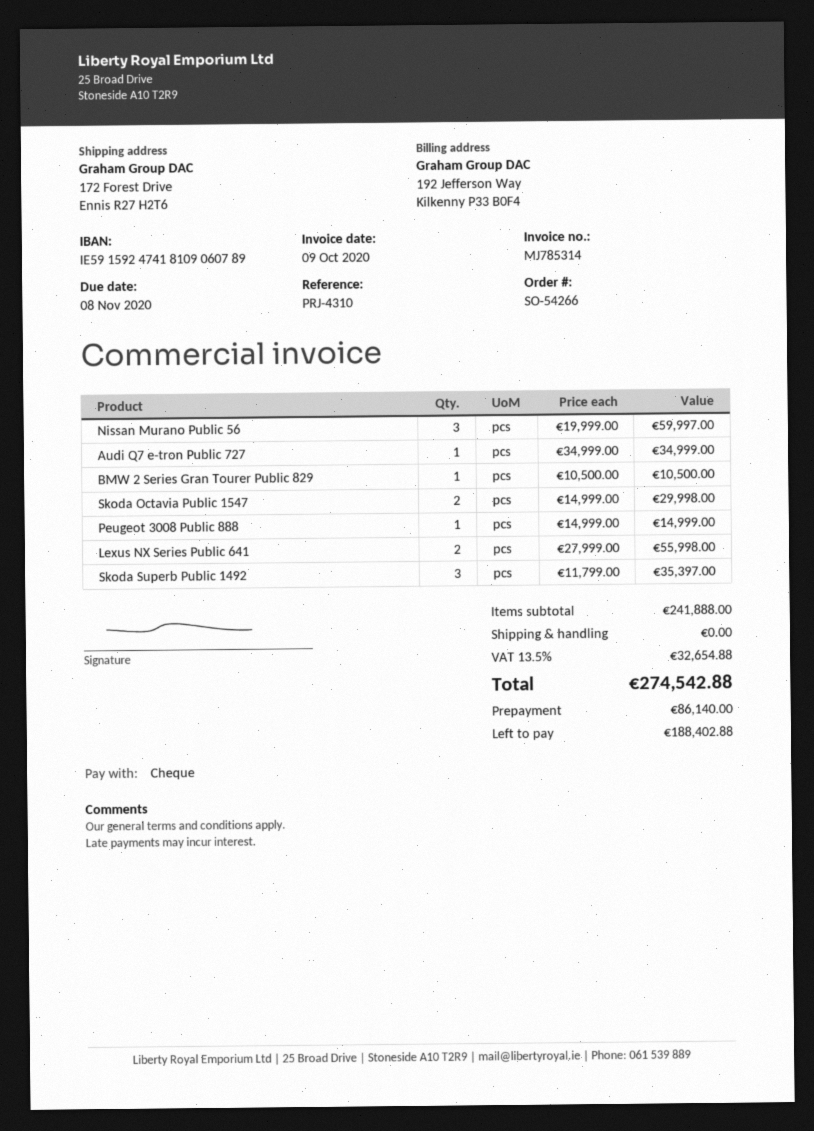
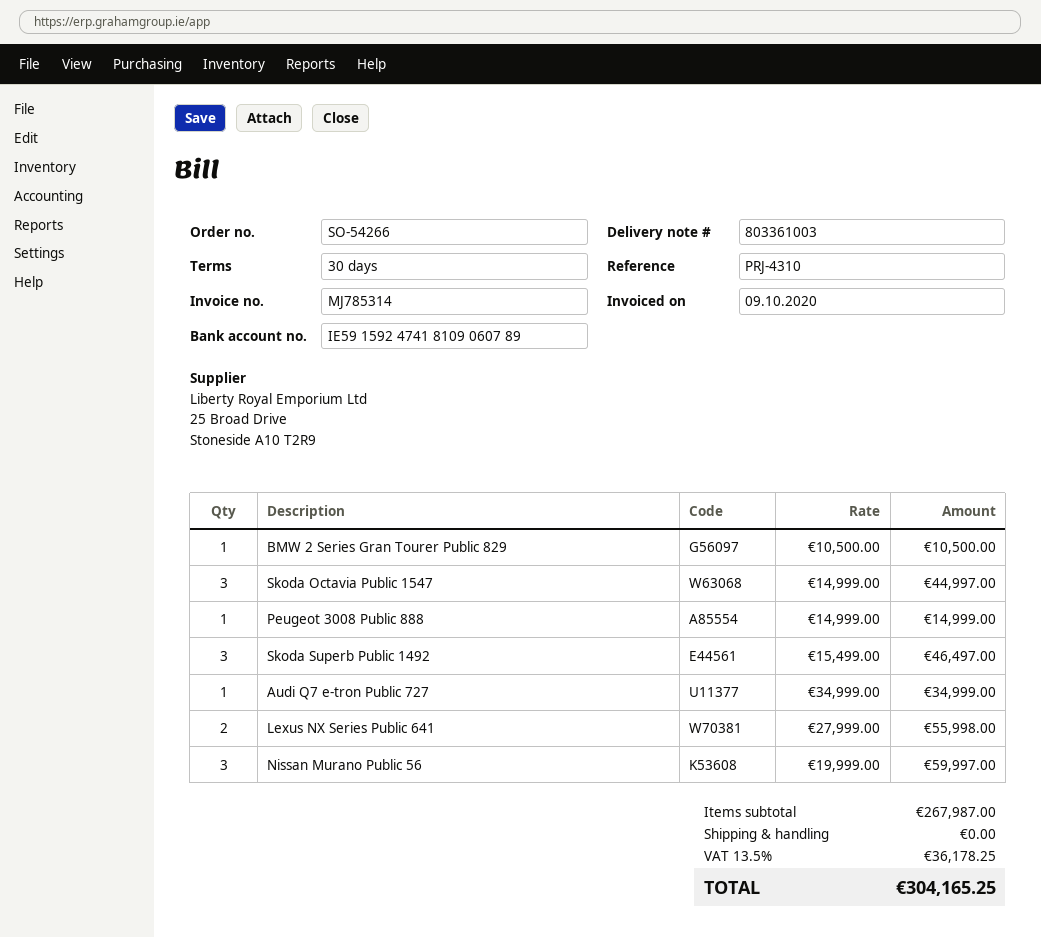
Skoda Octavia Public 1547: 2 x 14999.00 = 29998.00 -> 3 x 14999.00 = 44997.00
Skoda Superb Public 1492: 3 x 11799.00 = 35397.00 -> 3 x 15499.00 = 46497.00
subtotal: 241888.00 -> 267987.00
tax: 13.5% = 32654.88 -> 13.5% = 36178.25
total: 274542.88 -> 304165.25

